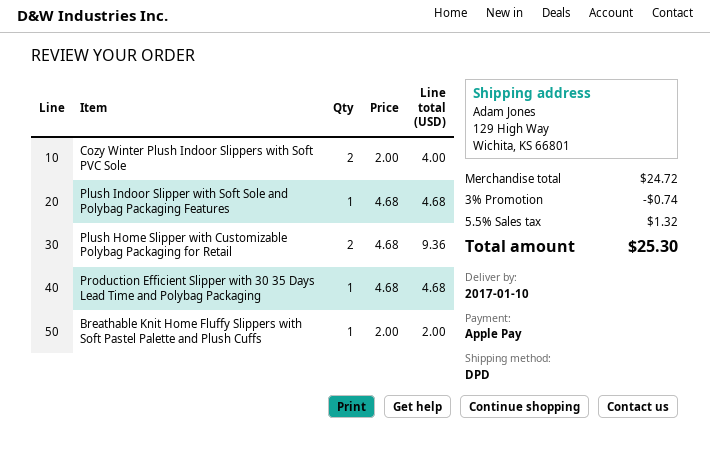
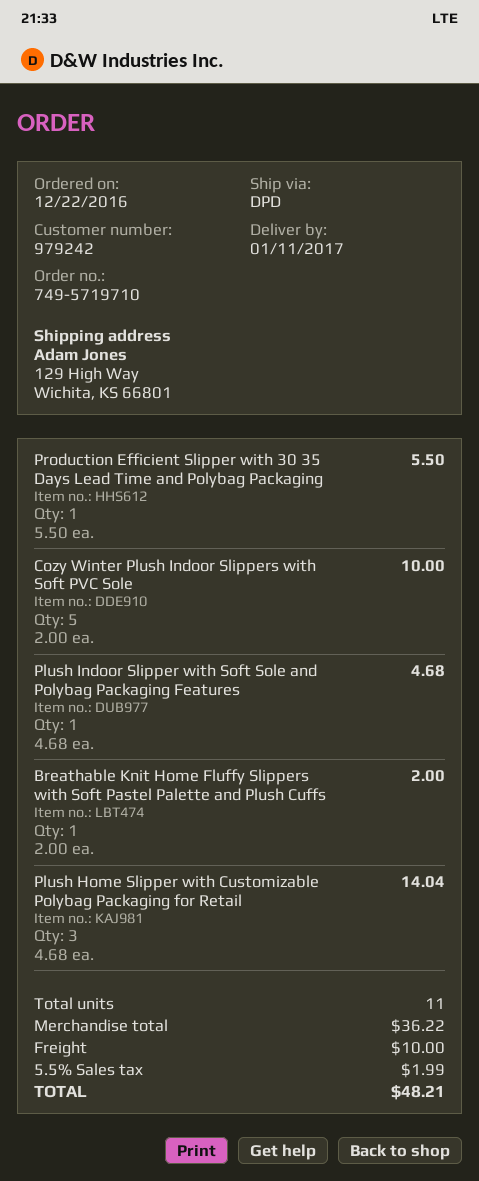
delivery date: 2017-01-10 -> 2017-01-11
Cozy Winter Plush Indoor Slippers with Soft PVC Sole: 2 x 2.00 = 4.00 -> 5 x 2.00 = 10.00
Plush Home Slipper with Customizable Polybag Packaging for Retail: 2 x 4.68 = 9.36 -> 3 x 4.68 = 14.04
Production Efficient Slipper with 30 35 Days Lead Time and Polybag Packaging: 1 x 4.68 = 4.68 -> 1 x 5.50 = 5.50
subtotal: 24.72 -> 36.22
discount: 3% = 0.74 -> none
shipping: none -> 10.00
tax: 5.5% = 1.32 -> 5.5% = 1.99
total: 25.30 -> 48.21

